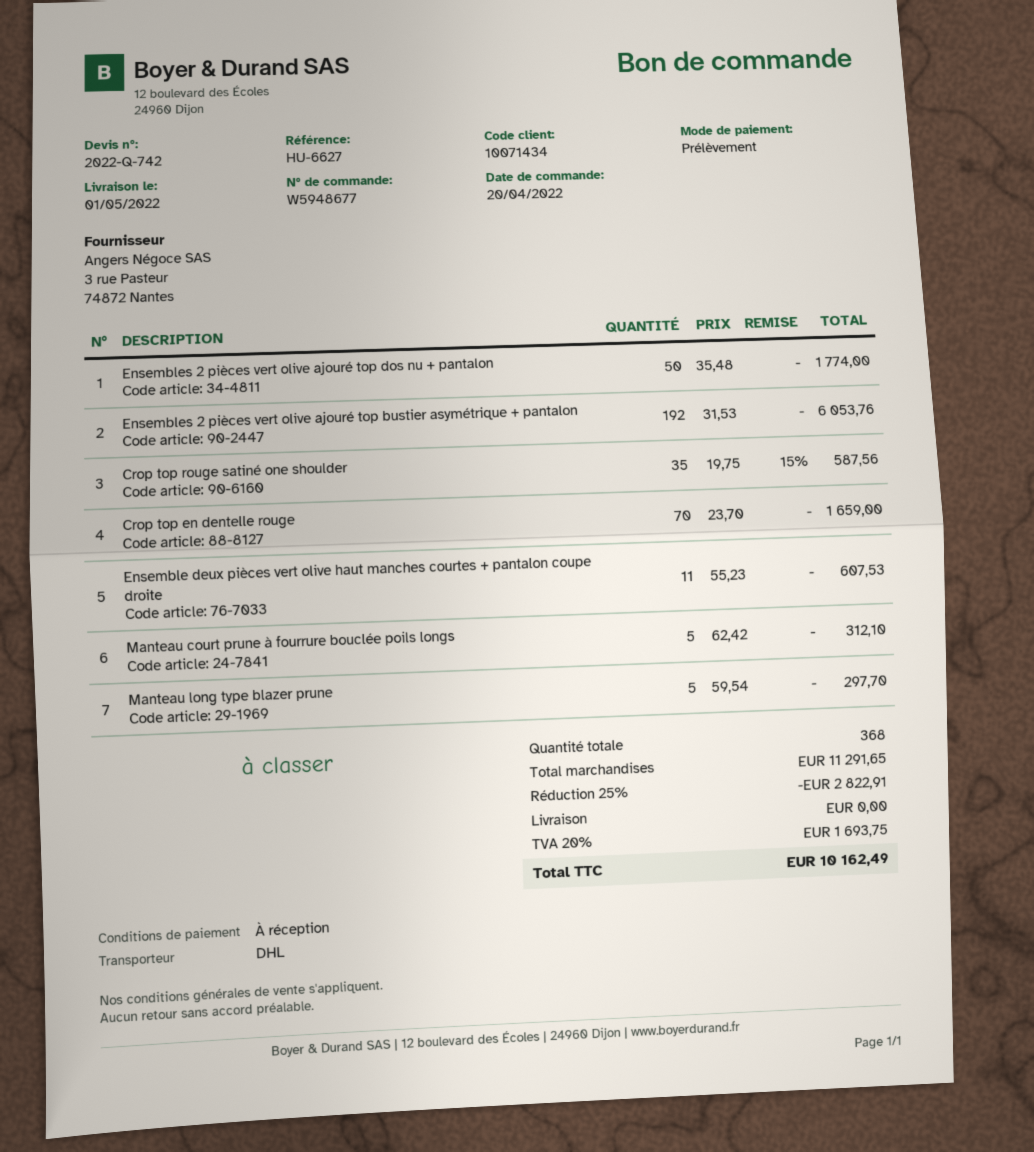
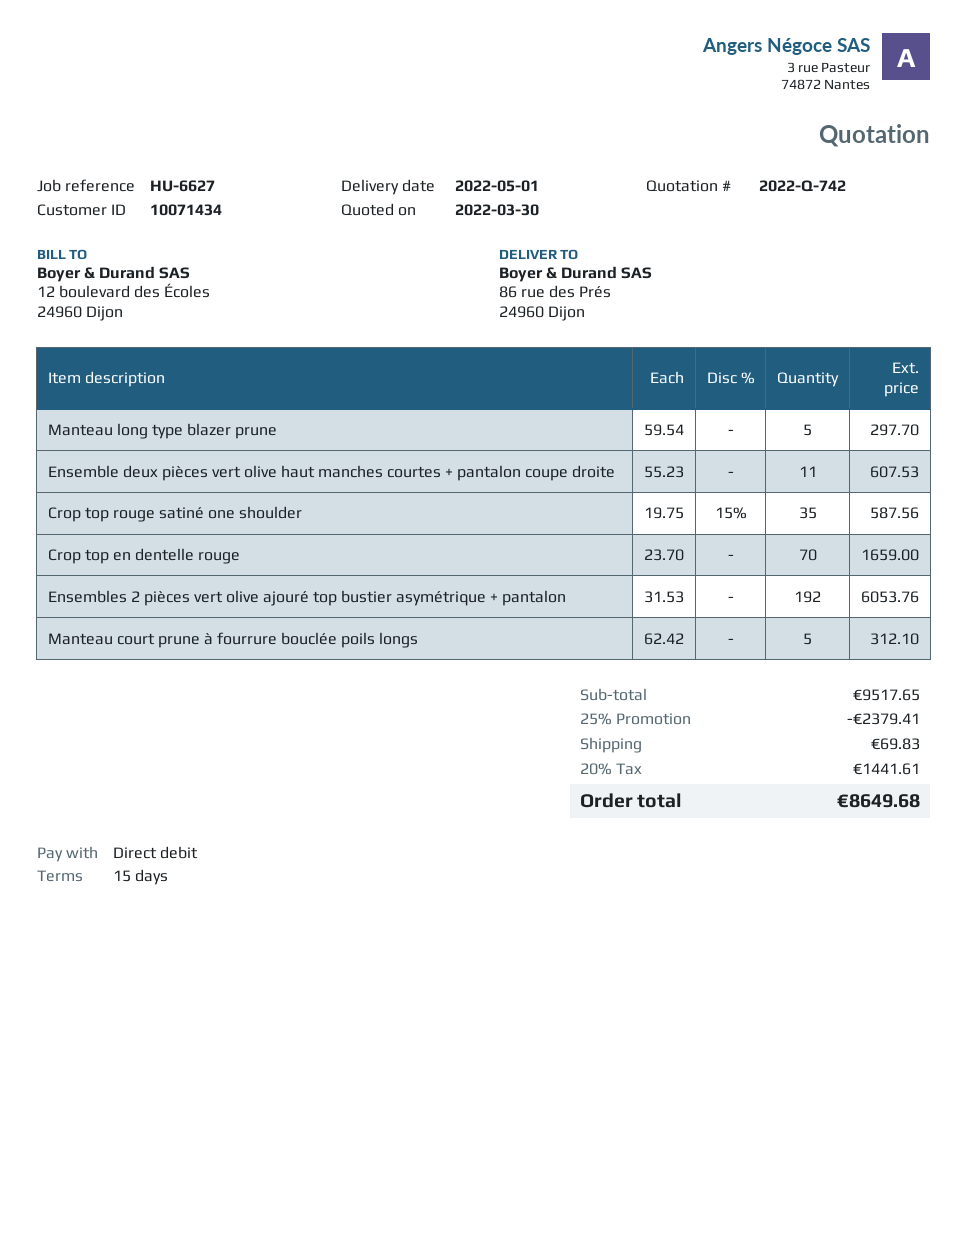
payment terms: on receipt -> 15 days
Ensembles 2 pièces vert olive ajouré top dos nu + pantalon: 50 x 35.48 = 1774.00 -> none
subtotal: 11291.65 -> 9517.65
discount: 25% = 2822.91 -> 25% = 2379.41
shipping: 0.00 -> 69.83
tax: 20% = 1693.75 -> 20% = 1441.61
total: 10162.49 -> 8649.68

